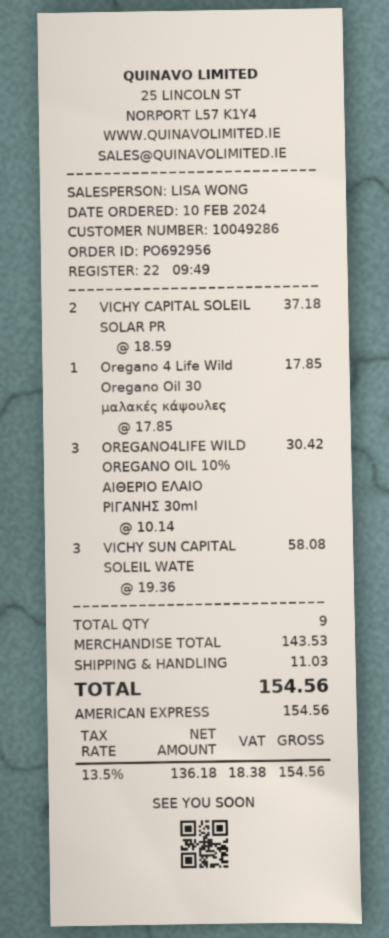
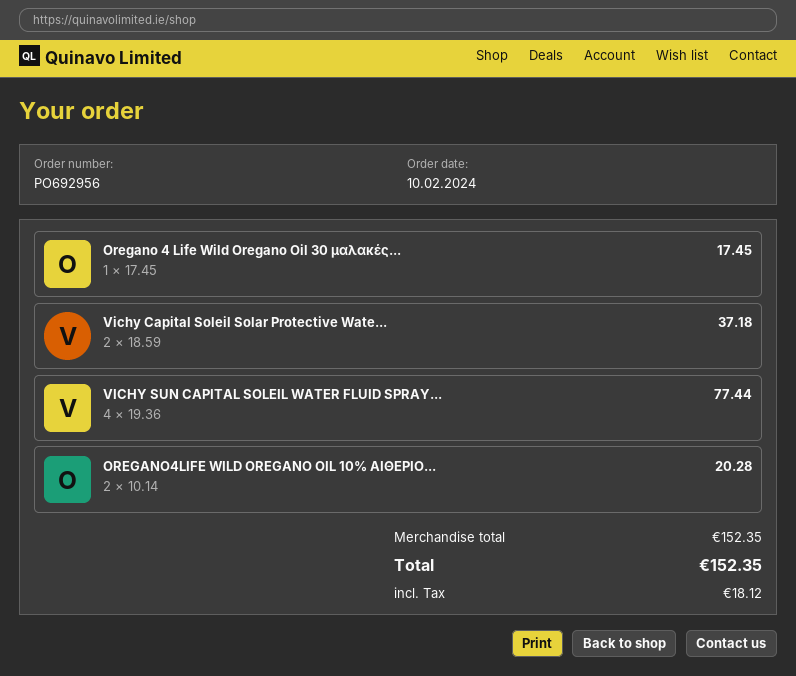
Oregano 4 Life Wild Oregano Oil 30 μαλακές κάψουλες: 1 x 17.85 = 17.85 -> 1 x 17.45 = 17.45
OREGANO4LIFE WILD OREGANO OIL 10% ΑΙΘΕΡΙΟ ΕΛΑΙΟ ΡΙΓΑΝΗΣ 30ml: 3 x 10.14 = 30.42 -> 2 x 10.14 = 20.28
VICHY SUN CAPITAL SOLEIL WATE: 3 x 19.36 = 58.08 -> 4 x 19.36 = 77.44
subtotal: 143.53 -> 152.35
shipping: 11.03 -> none
tax: 18.38 -> 18.12
total: 154.56 -> 152.35

